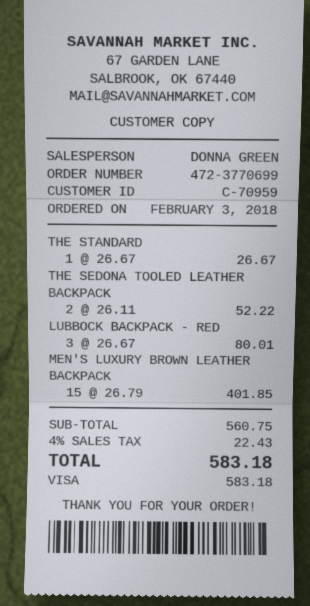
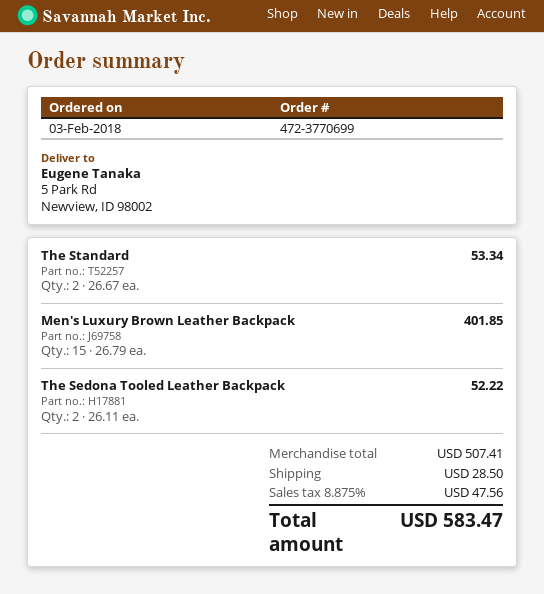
THE STANDARD: 1 x 26.67 = 26.67 -> 2 x 26.67 = 53.34
LUBBOCK BACKPACK - RED: 3 x 26.67 = 80.01 -> none
subtotal: 560.75 -> 507.41
shipping: none -> 28.50
tax: 4% = 22.43 -> 8.875% = 47.56
total: 583.18 -> 583.47

